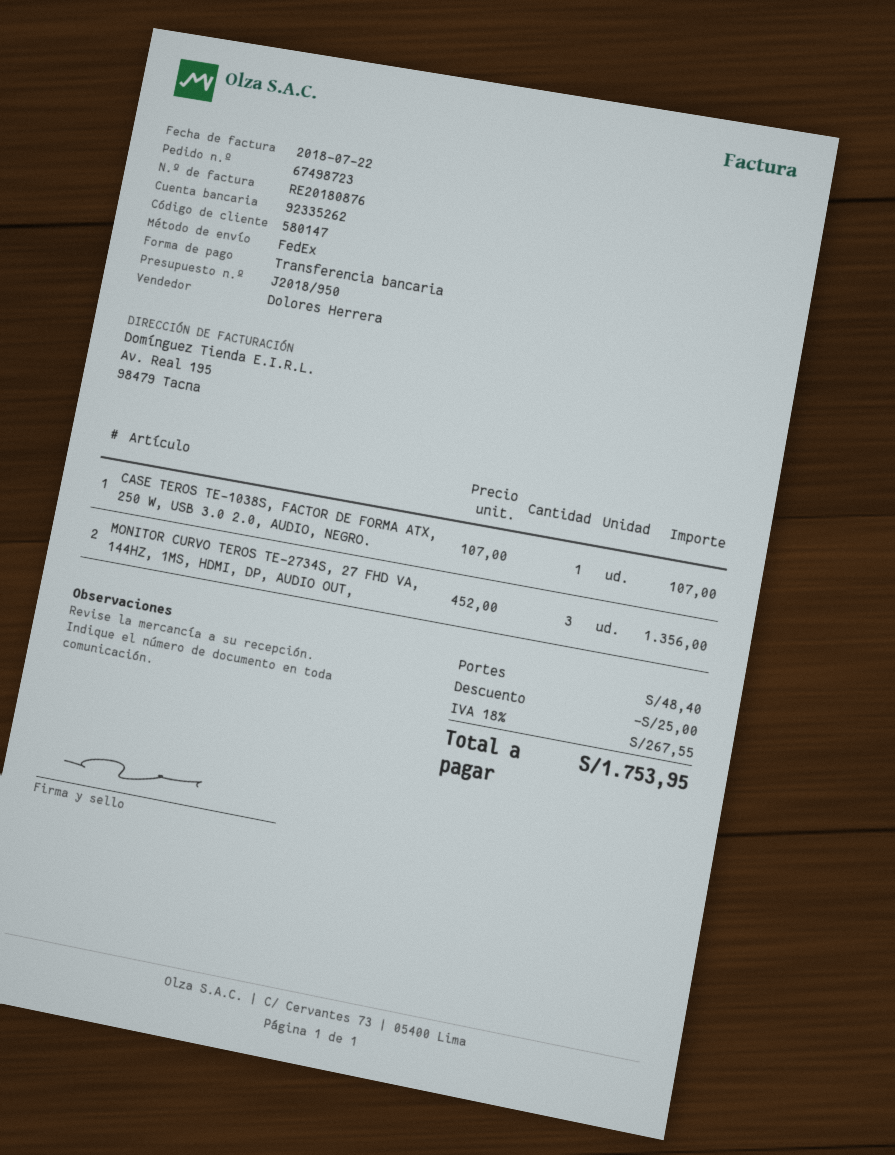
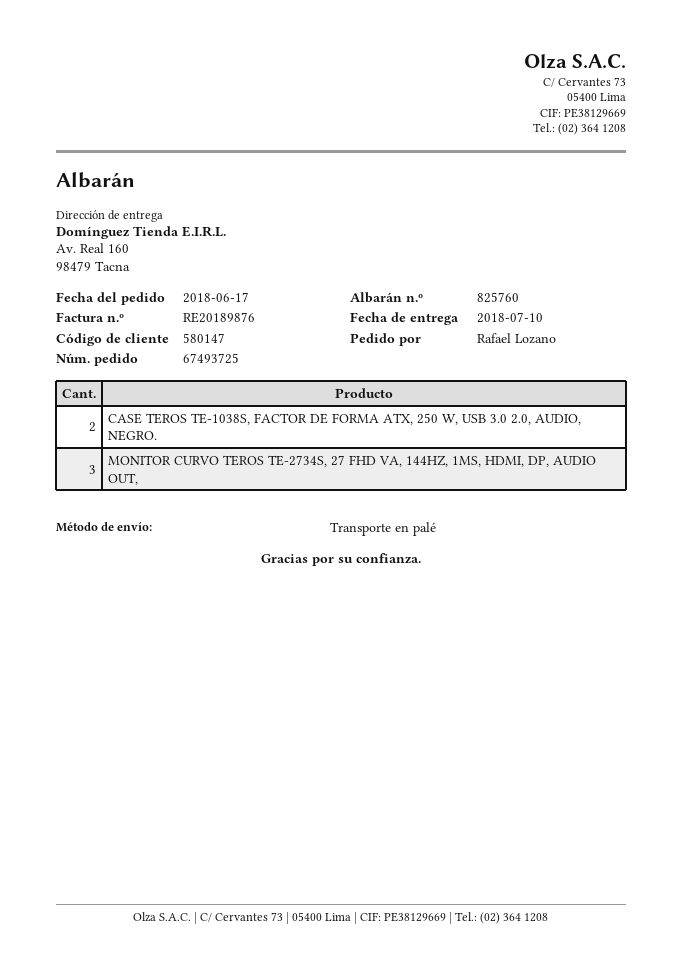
order number: 67498723 -> 67493725
invoice number: RE20180876 -> RE20189876
shipping method: FedEx -> pallet freight
CASE TEROS TE-1038S, FACTOR DE FORMA ATX, 250 W, USB 3.0 2.0, AUDIO, NEGRO.: 1 -> 2

